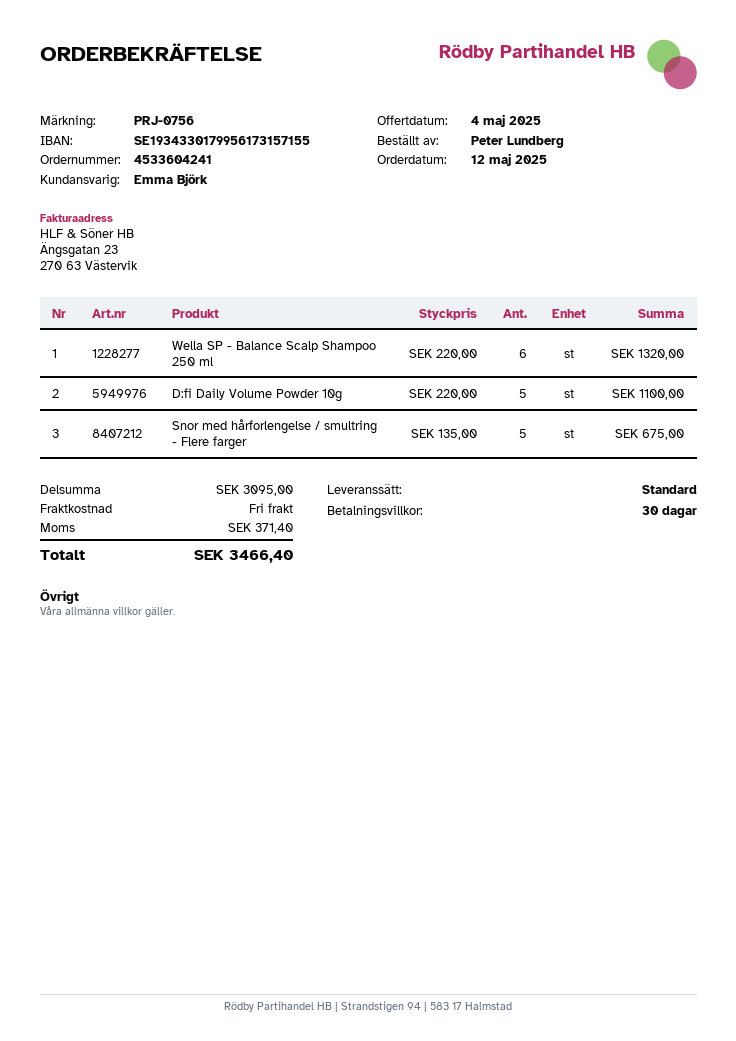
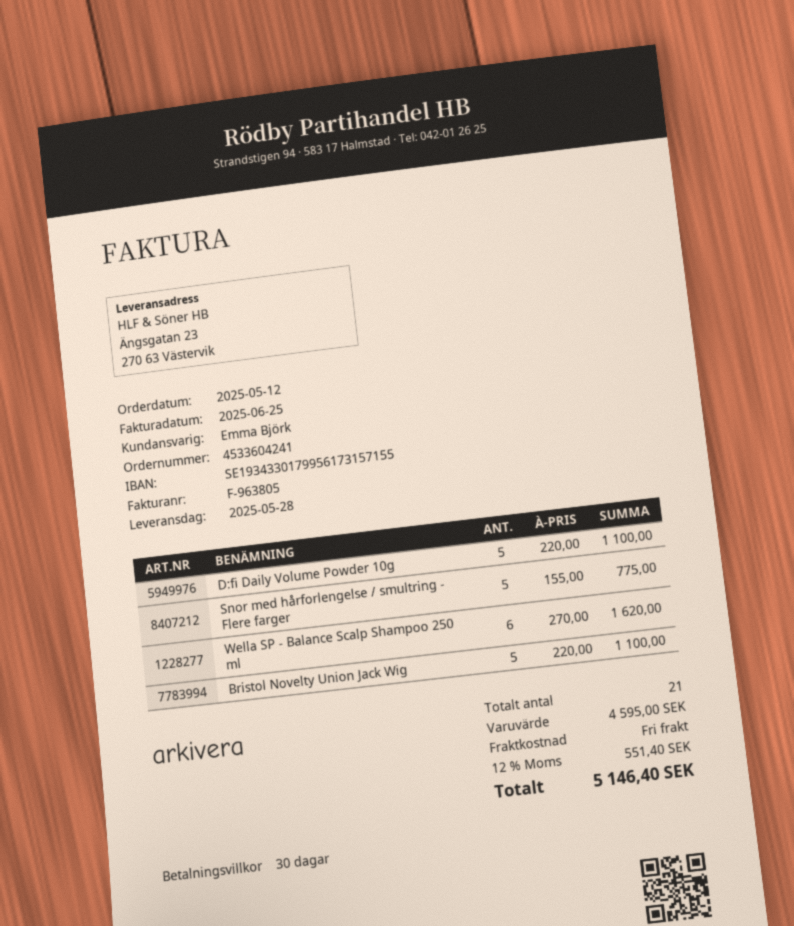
Wella SP - Balance Scalp Shampoo 250 ml: 6 x 220.00 = 1320.00 -> 6 x 270.00 = 1620.00
Snor med hårforlengelse / smultring - Flere farger: 5 x 135.00 = 675.00 -> 5 x 155.00 = 775.00
Bristol Novelty Union Jack Wig: none -> 5 x 220.00 = 1100.00
subtotal: 3095.00 -> 4595.00
tax: 371.40 -> 551.40
total: 3466.40 -> 5146.40

